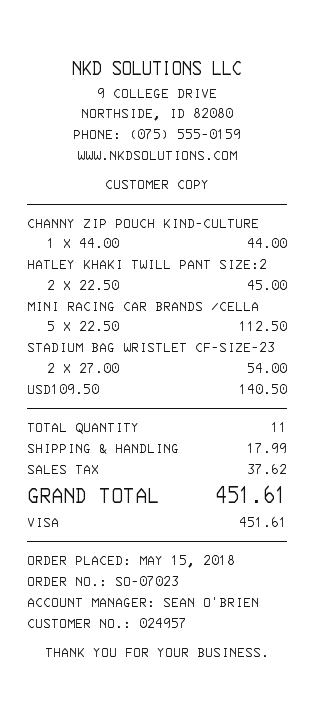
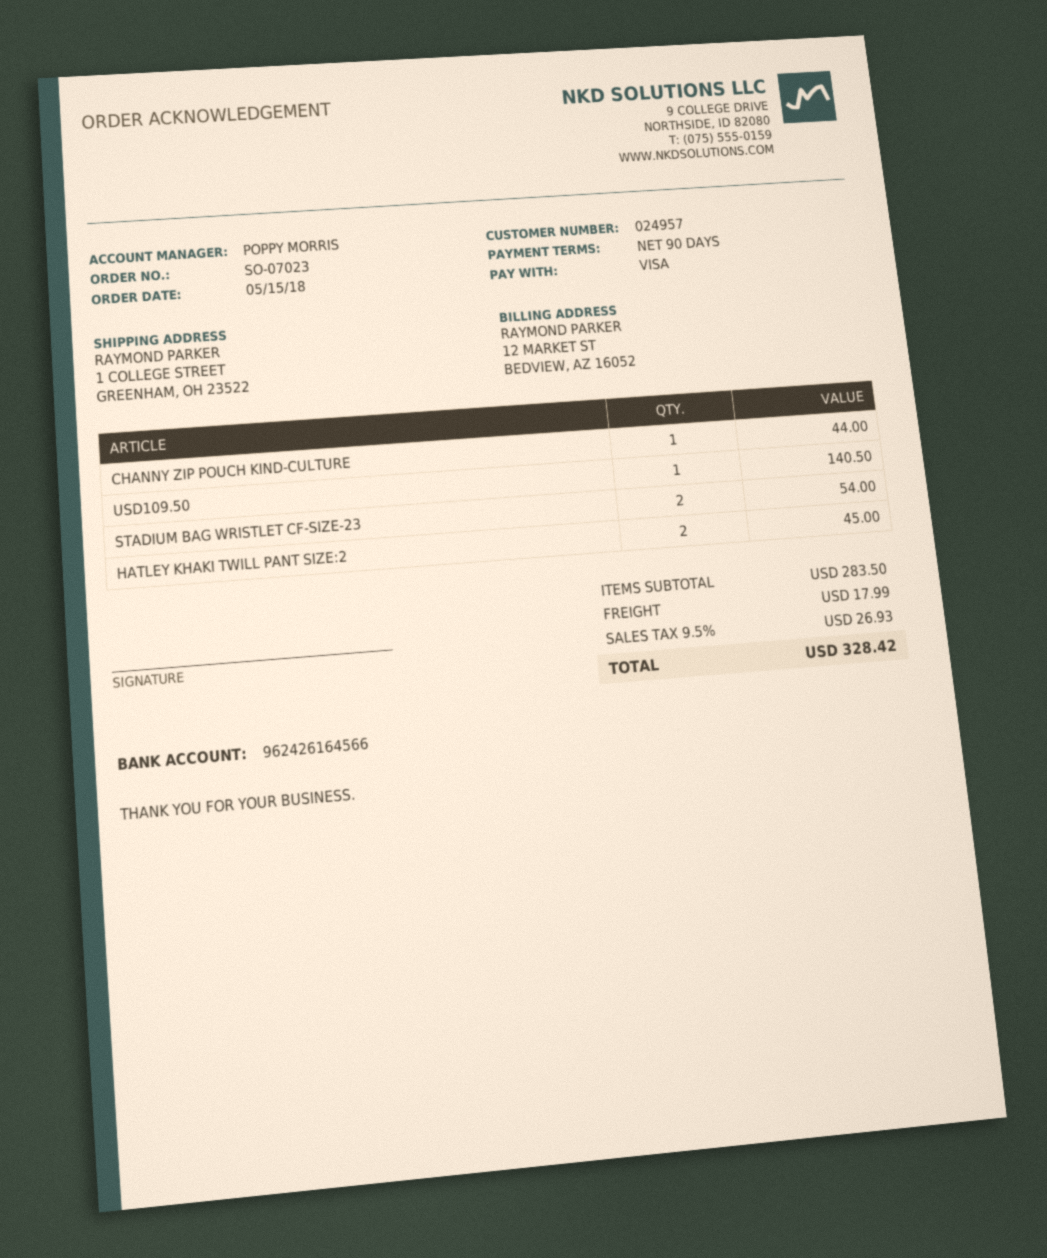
sales rep: SEAN O'BRIEN -> POPPY MORRIS
MINI RACING CAR BRANDS /CELLA: 5 for 112.50 -> none
tax: 37.62 -> 26.93
total: 451.61 -> 328.42

